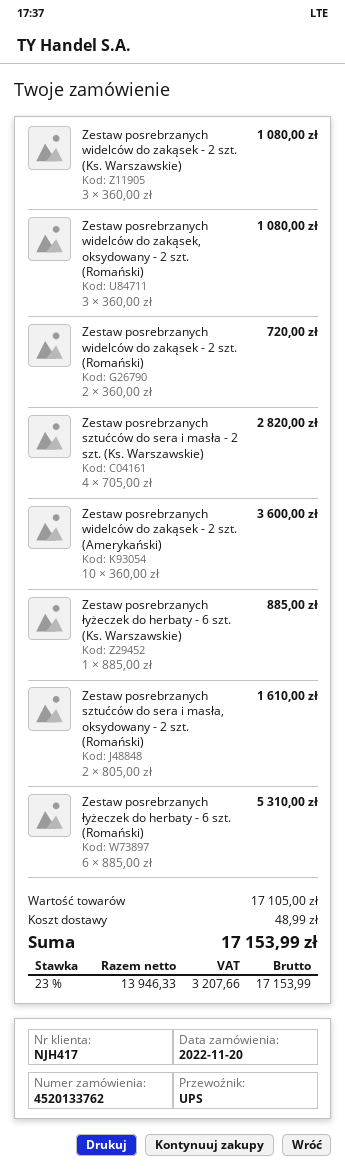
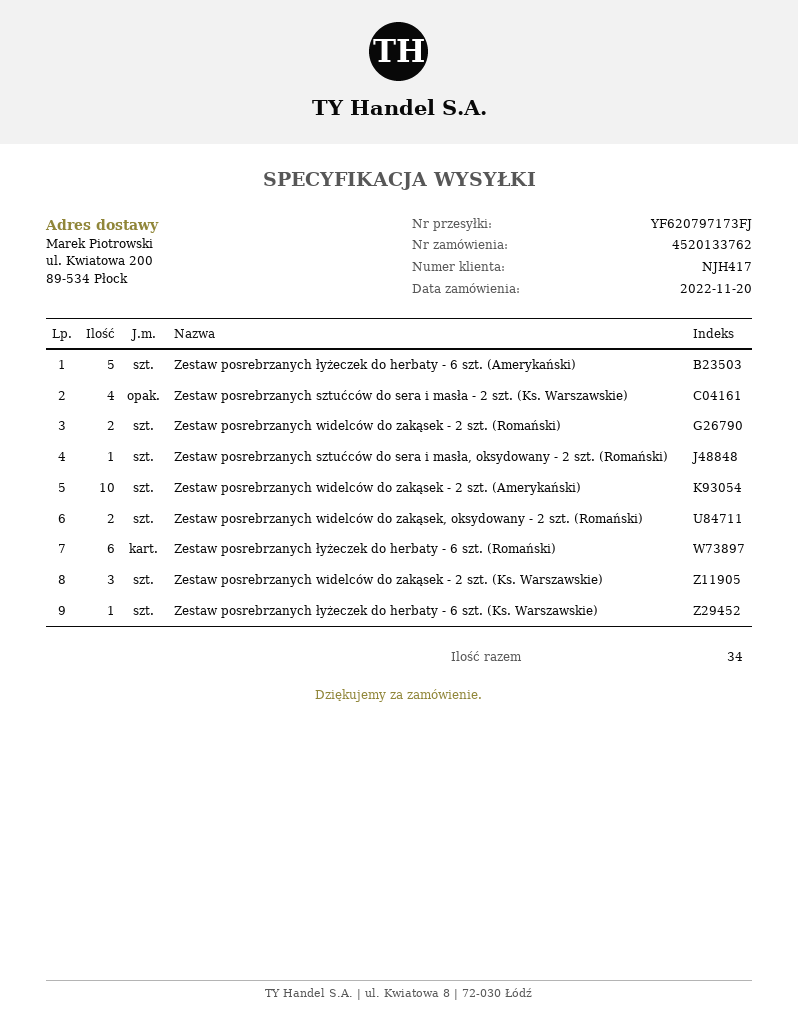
Zestaw posrebrzanych widelców do zakąsek, oksydowany - 2 szt. (Romański): 3 -> 2
Zestaw posrebrzanych sztućców do sera i masła, oksydowany - 2 szt. (Romański): 2 -> 1
Zestaw posrebrzanych łyżeczek do herbaty - 6 szt. (Amerykański): none -> 5

